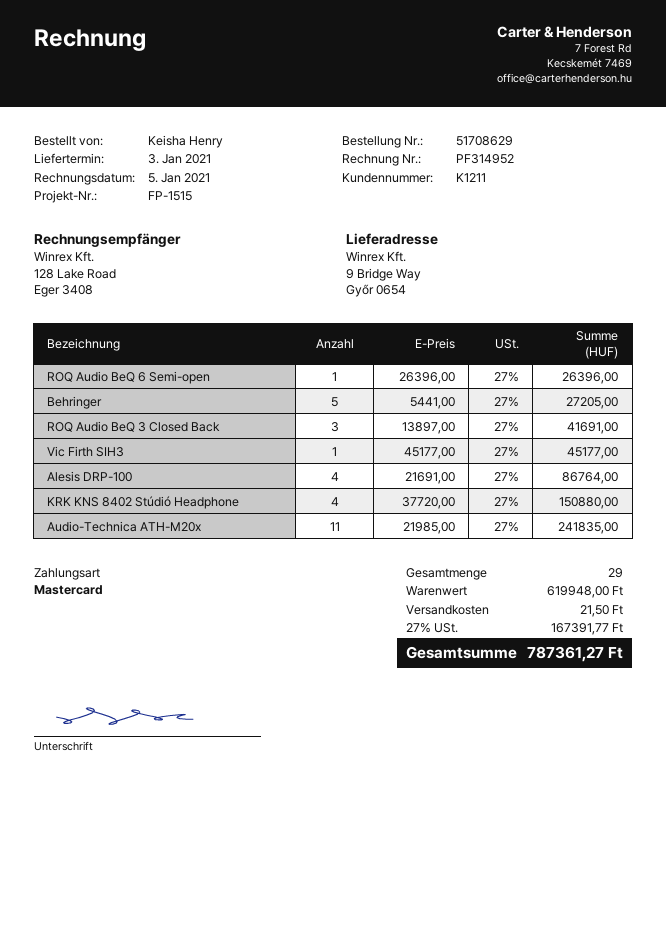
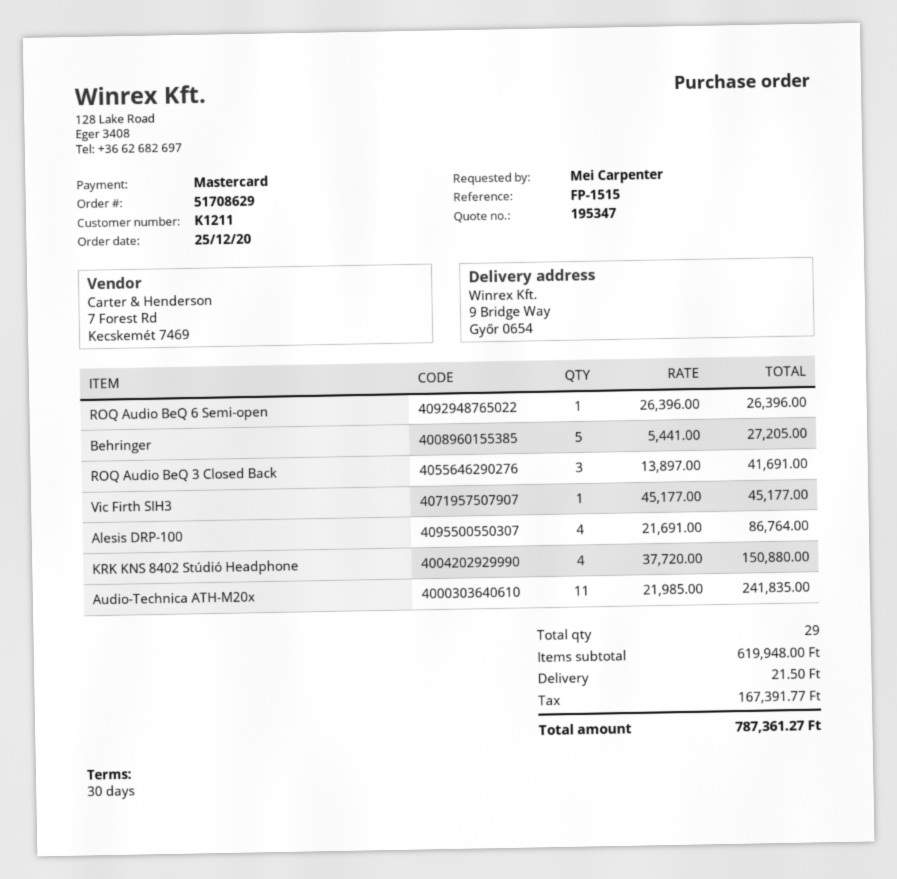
ordered by: Keisha Henry -> Mei Carpenter

